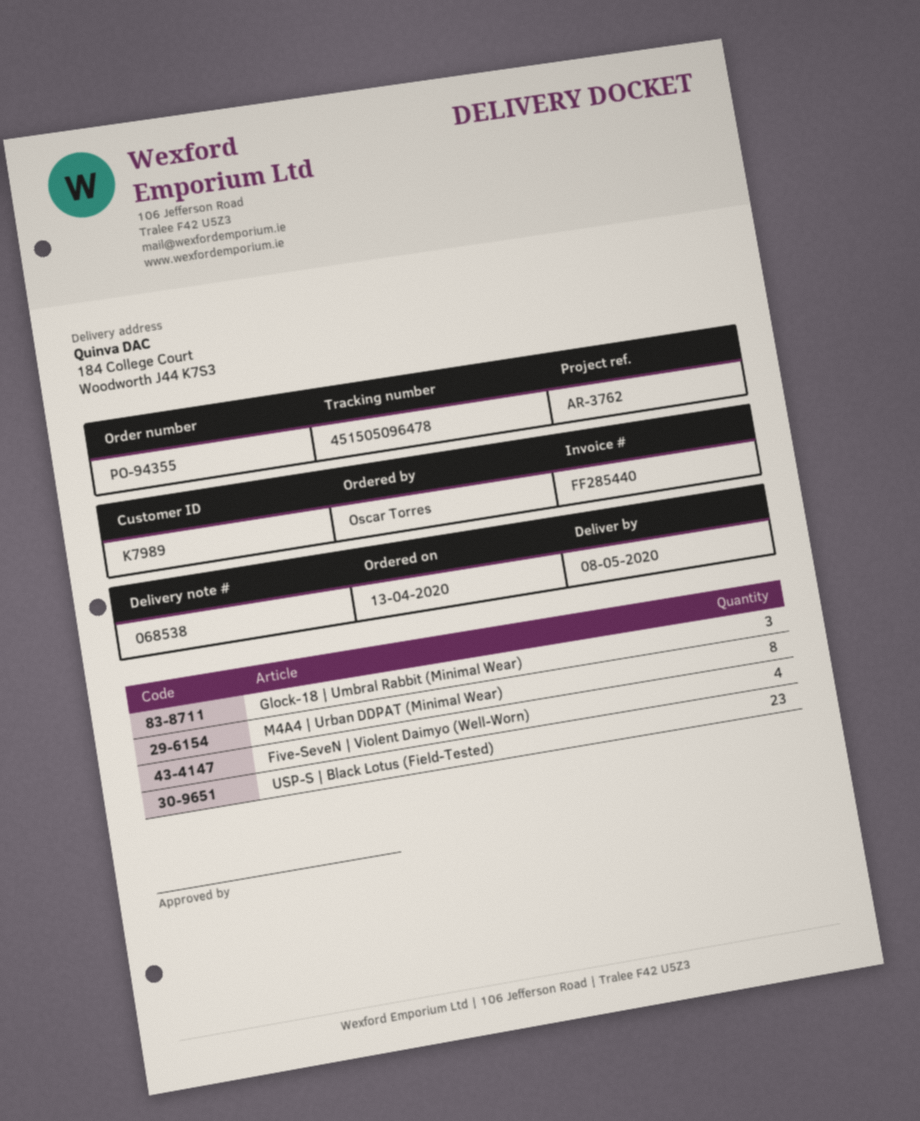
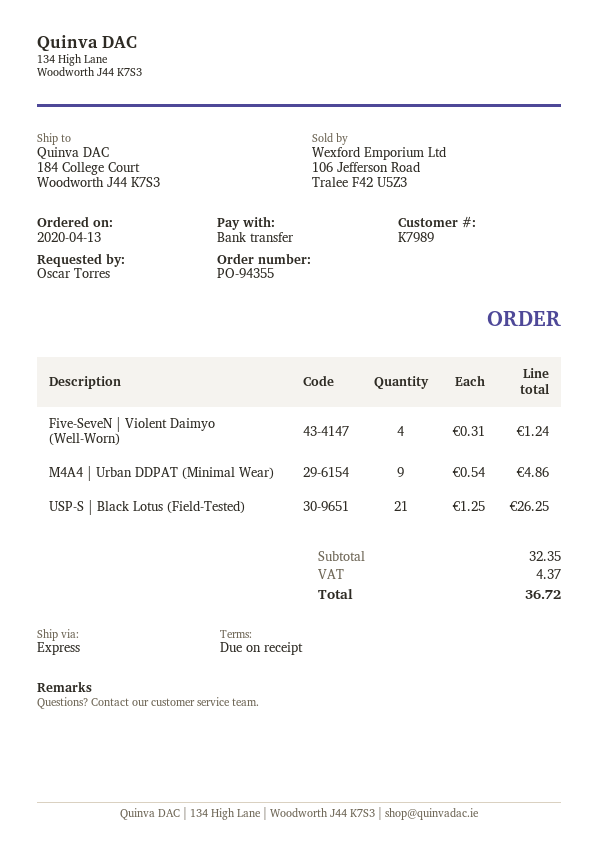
Glock-18 | Umbral Rabbit (Minimal Wear): 3 -> none
M4A4 | Urban DDPAT (Minimal Wear): 8 -> 9
USP-S | Black Lotus (Field-Tested): 23 -> 21

